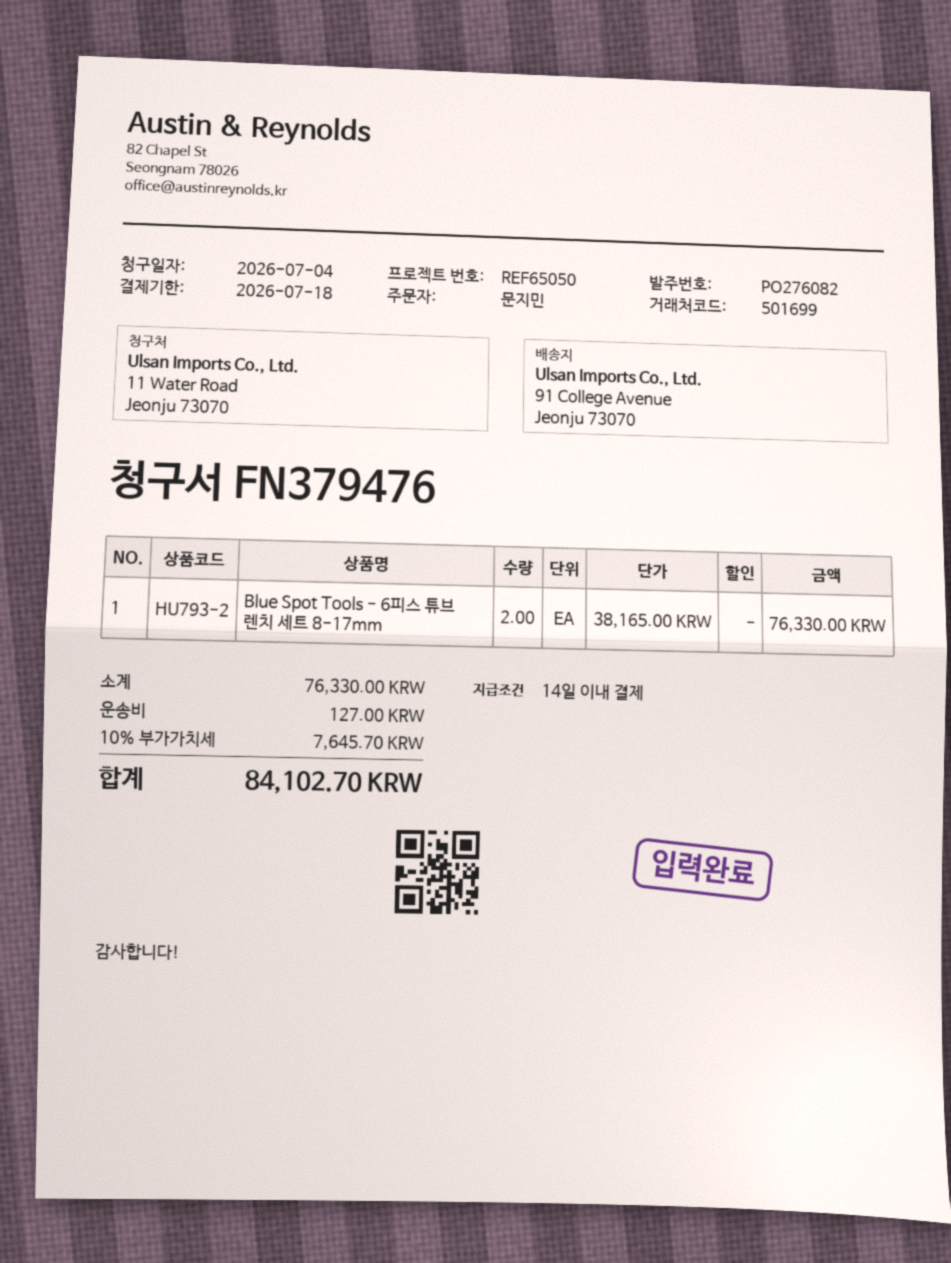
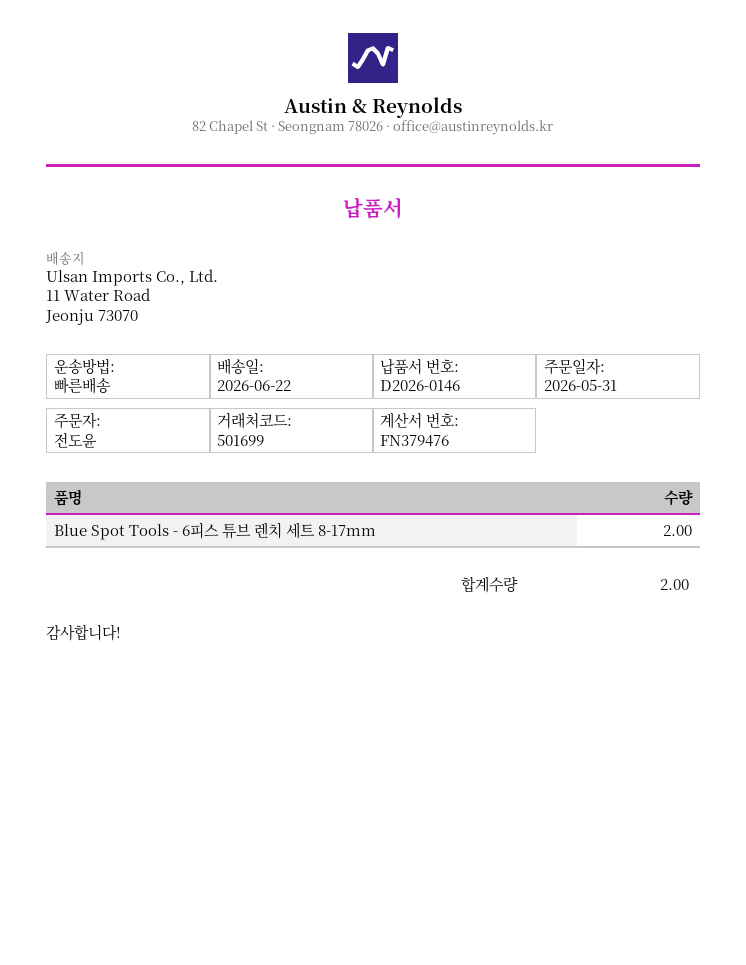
ordered by: 문지민 -> 전도윤
ship to: 91 College Avenue, Jeonju 73070 -> 11 Water Road, Jeonju 73070

